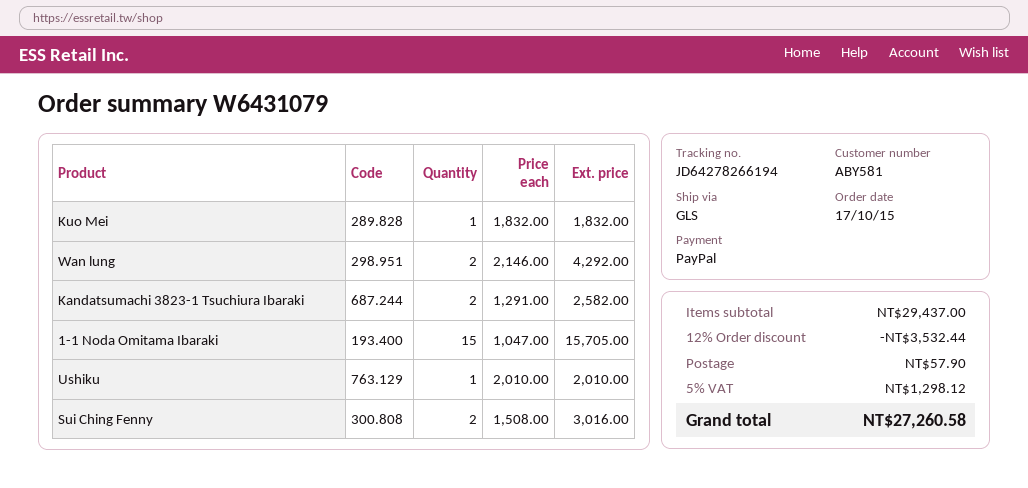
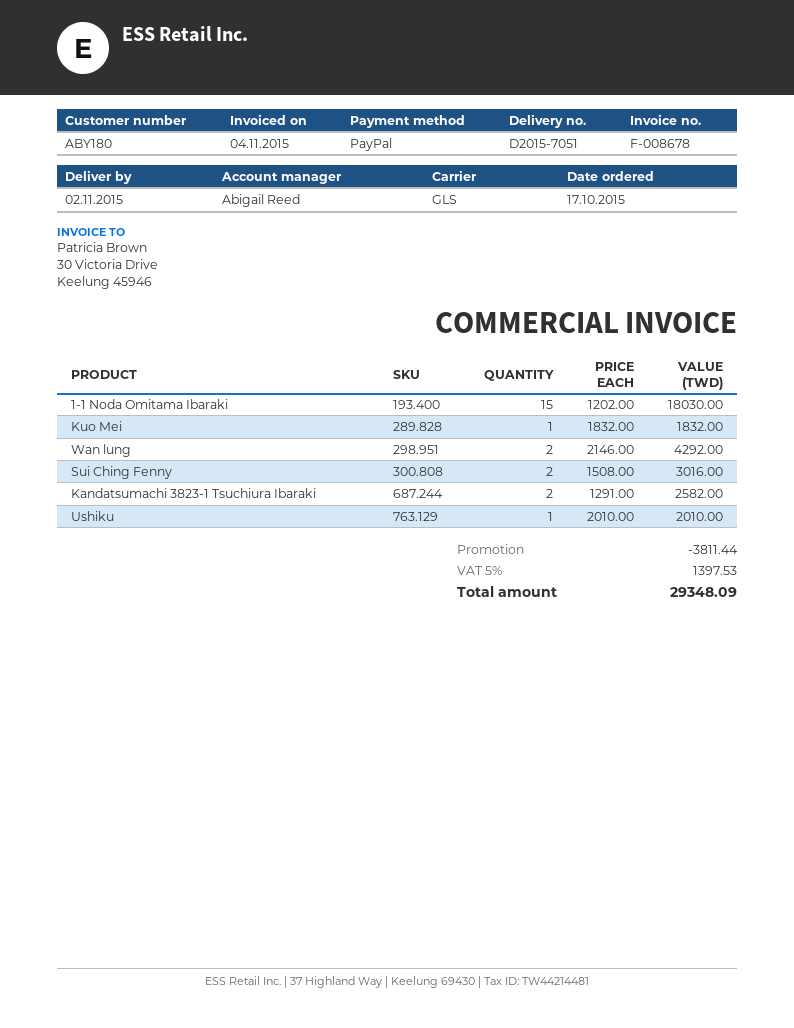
customer number: ABY581 -> ABY180
1-1 Noda Omitama Ibaraki: 15 x 1047.00 = 15705.00 -> 15 x 1202.00 = 18030.00
discount: 3532.44 -> 3811.44
shipping: 57.90 -> none
tax: 5% = 1298.12 -> 5% = 1397.53
total: 27260.58 -> 29348.09

